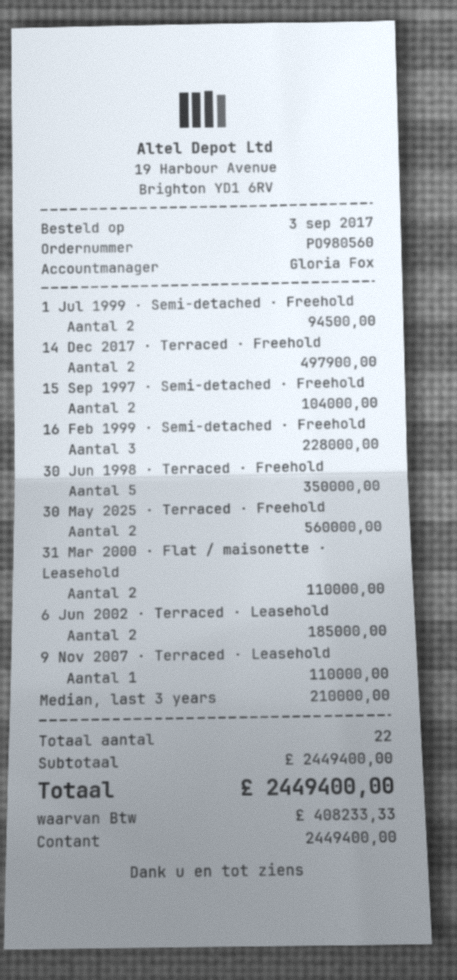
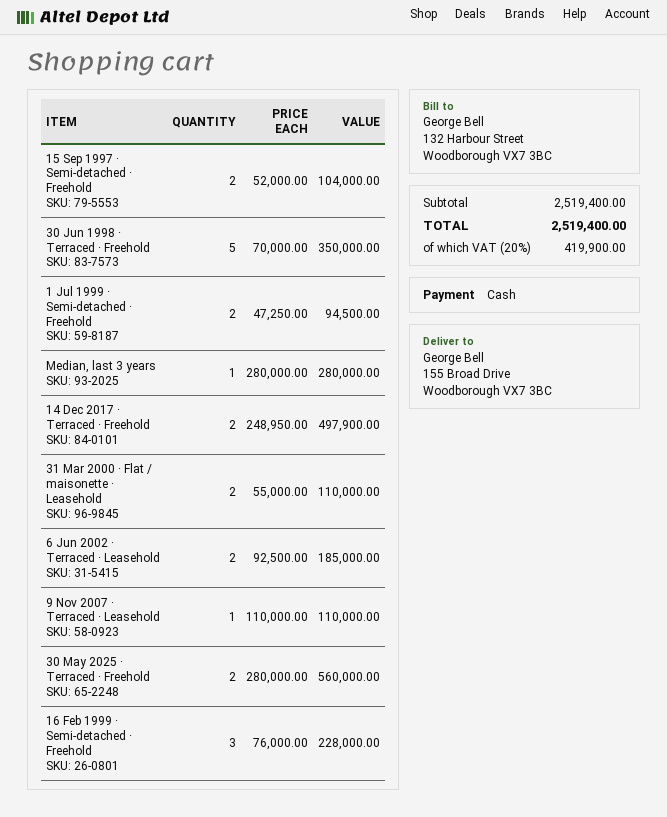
Median, last 3 years: 1 for 210000.00 -> 1 for 280000.00
subtotal: 2449400.00 -> 2519400.00
tax: 408233.33 -> 419900.00
total: 2449400.00 -> 2519400.00

